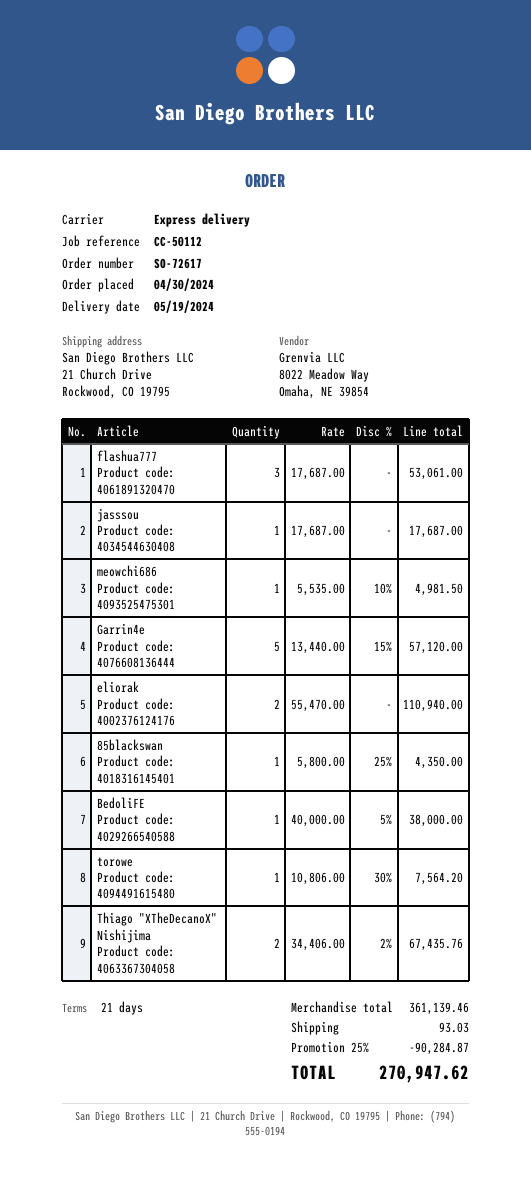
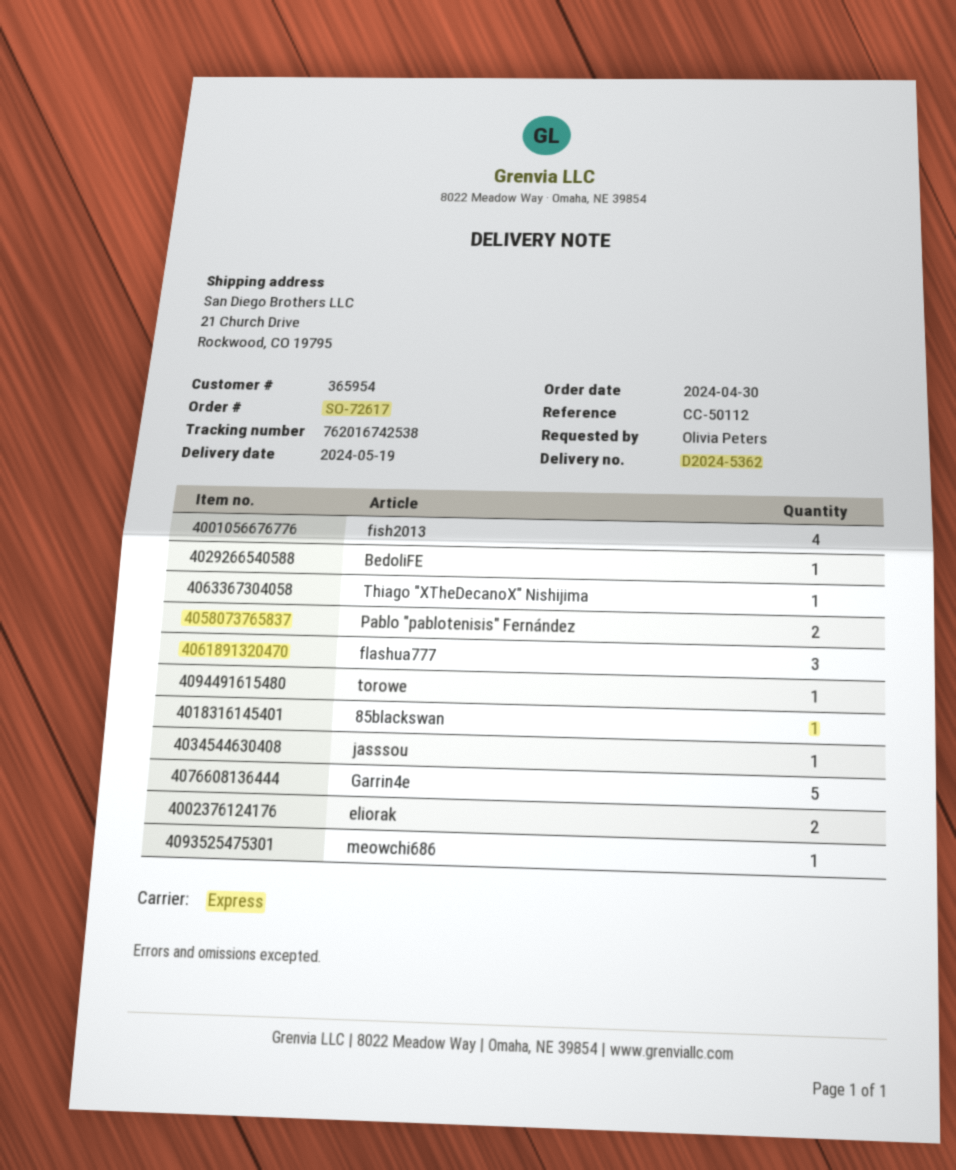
Thiago "XTheDecanoX" Nishijima: 2 -> 1
fish2013: none -> 4
Pablo "pablotenisis" Fernández: none -> 2

